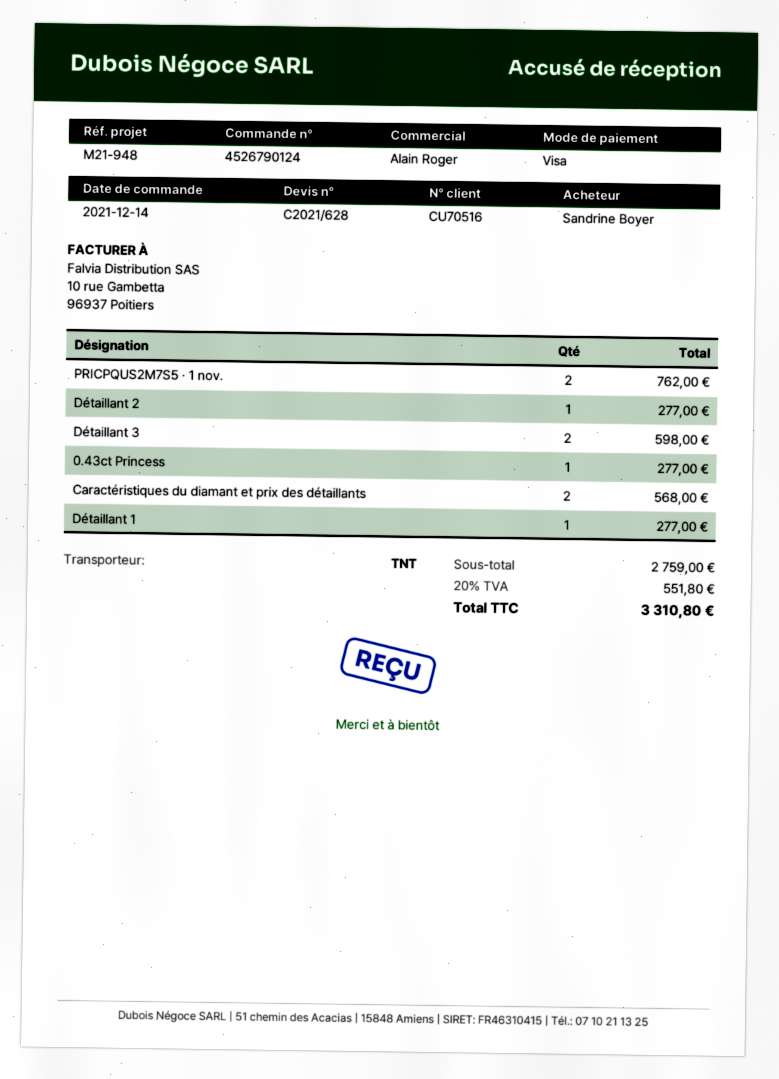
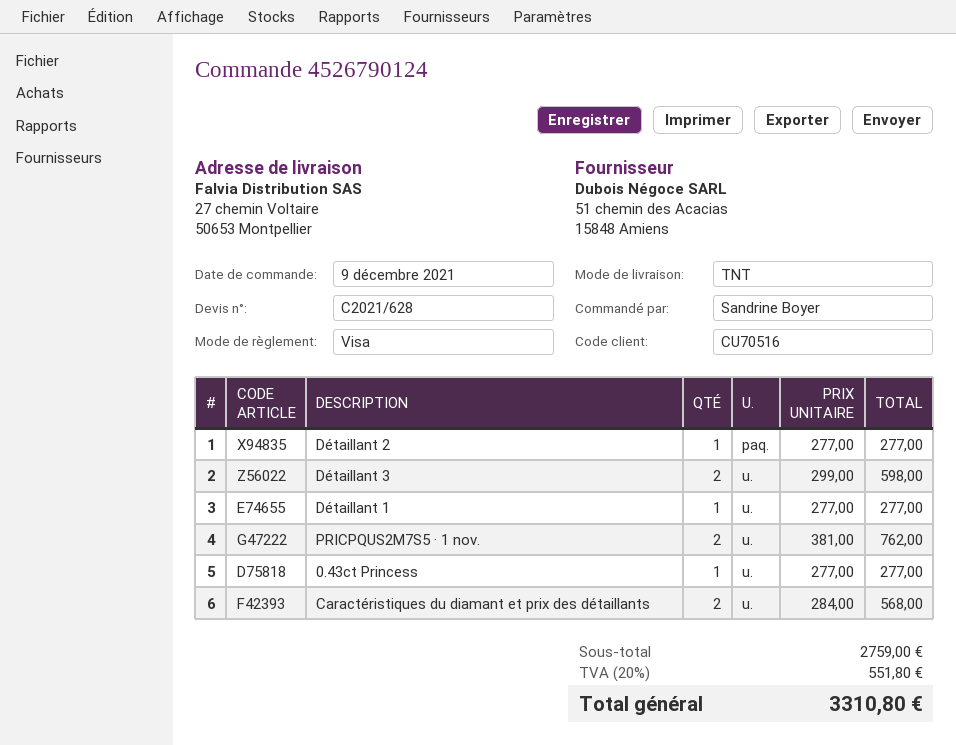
order date: 2021-12-14 -> 2021-12-09

